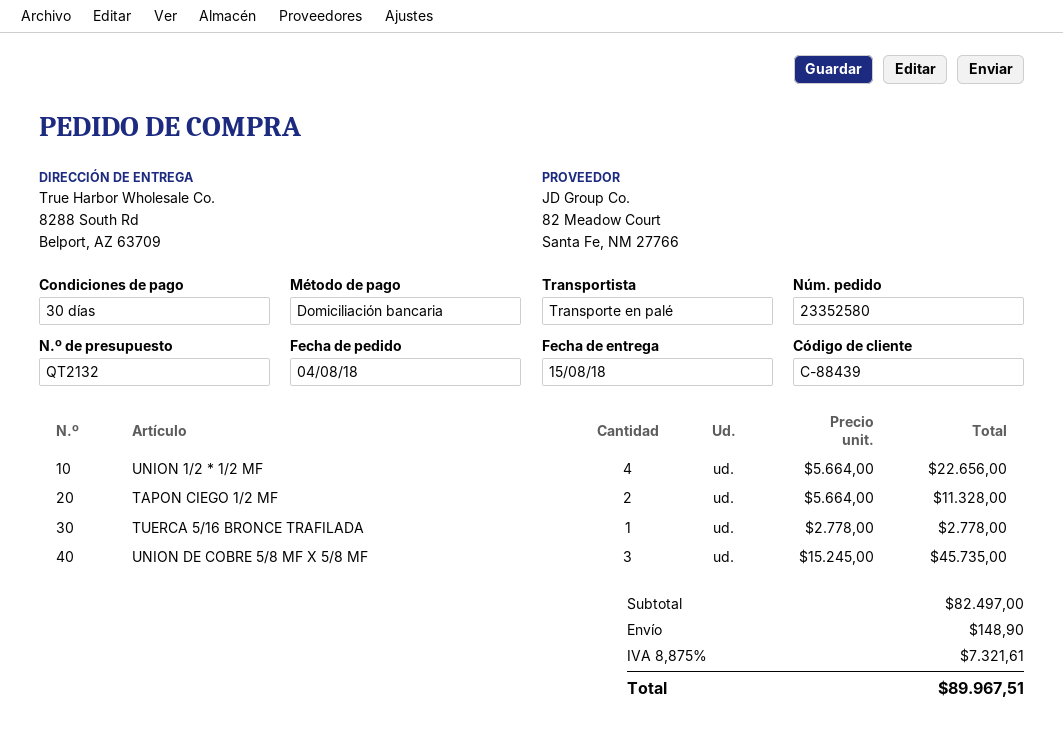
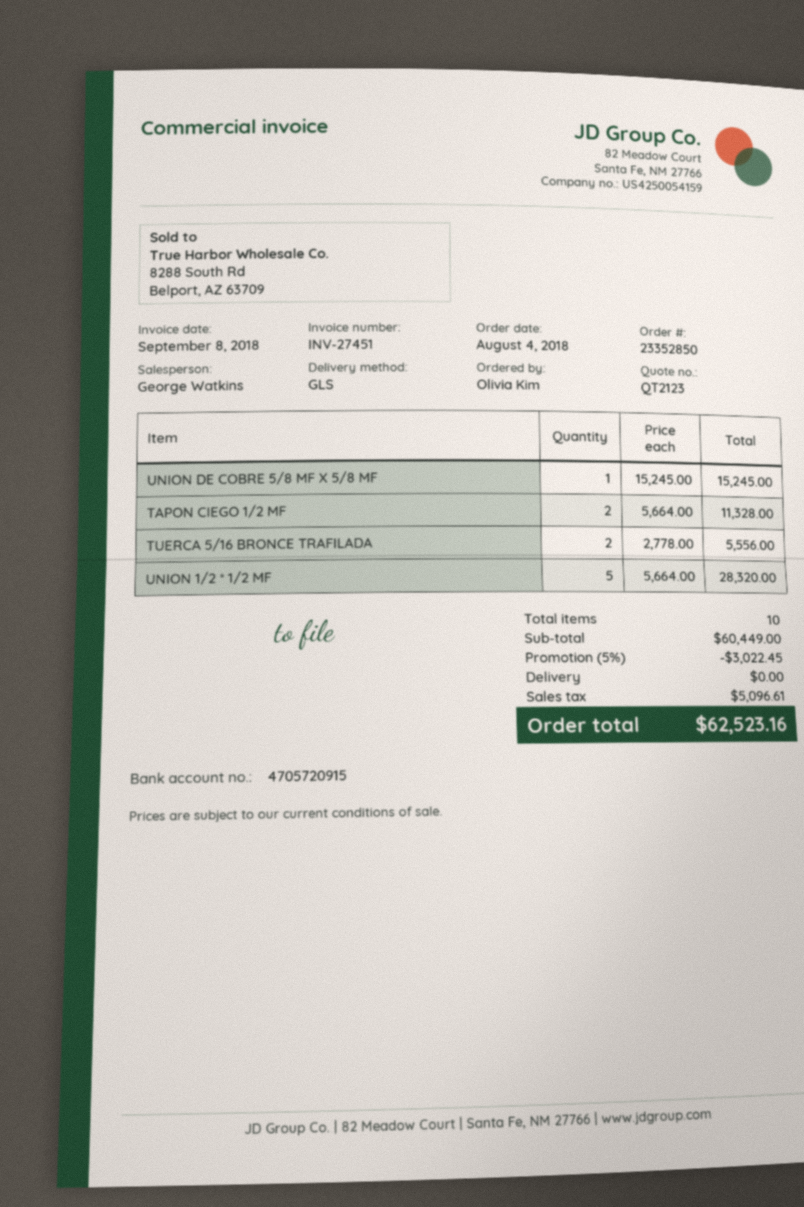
quote number: QT2132 -> QT2123
order number: 23352580 -> 23352850
shipping method: pallet freight -> GLS
UNION 1/2 * 1/2 MF: 4 x 5664.00 = 22656.00 -> 5 x 5664.00 = 28320.00
TUERCA 5/16 BRONCE TRAFILADA: 1 x 2778.00 = 2778.00 -> 2 x 2778.00 = 5556.00
UNION DE COBRE 5/8 MF X 5/8 MF: 3 x 15245.00 = 45735.00 -> 1 x 15245.00 = 15245.00
subtotal: 82497.00 -> 60449.00
discount: none -> 5% = 3022.45
shipping: 148.90 -> 0.00
tax: 7321.61 -> 5096.61
total: 89967.51 -> 62523.16

